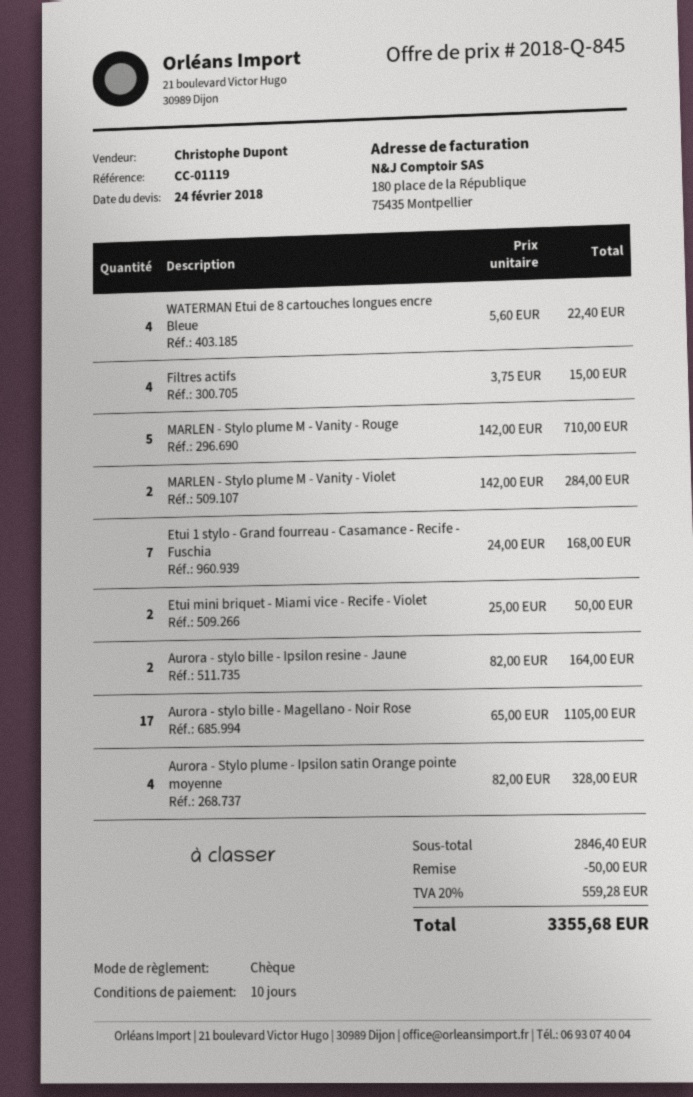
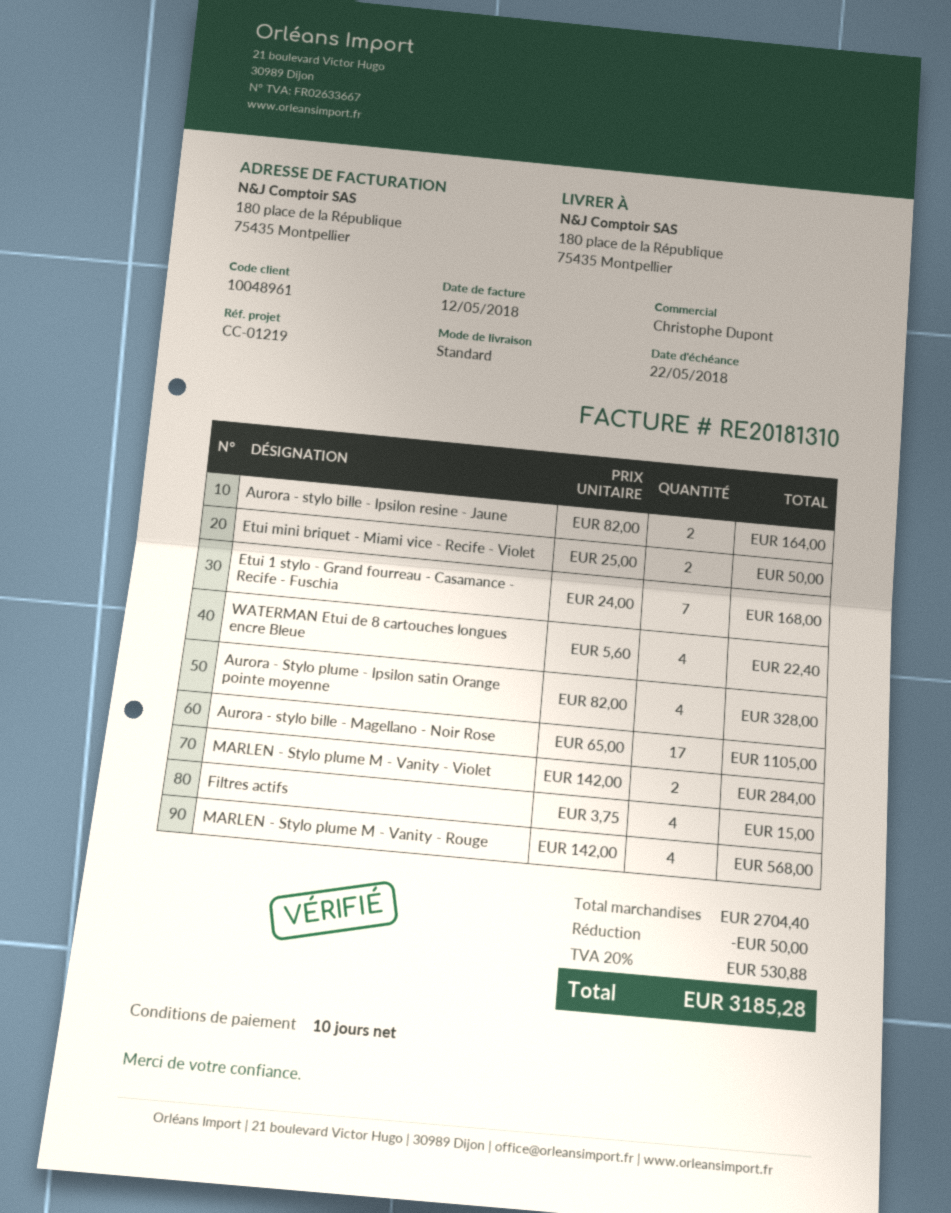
reference: CC-01119 -> CC-01219
MARLEN - Stylo plume M - Vanity - Rouge: 5 x 142.00 = 710.00 -> 4 x 142.00 = 568.00
subtotal: 2846.40 -> 2704.40
tax: 20% = 559.28 -> 20% = 530.88
total: 3355.68 -> 3185.28

